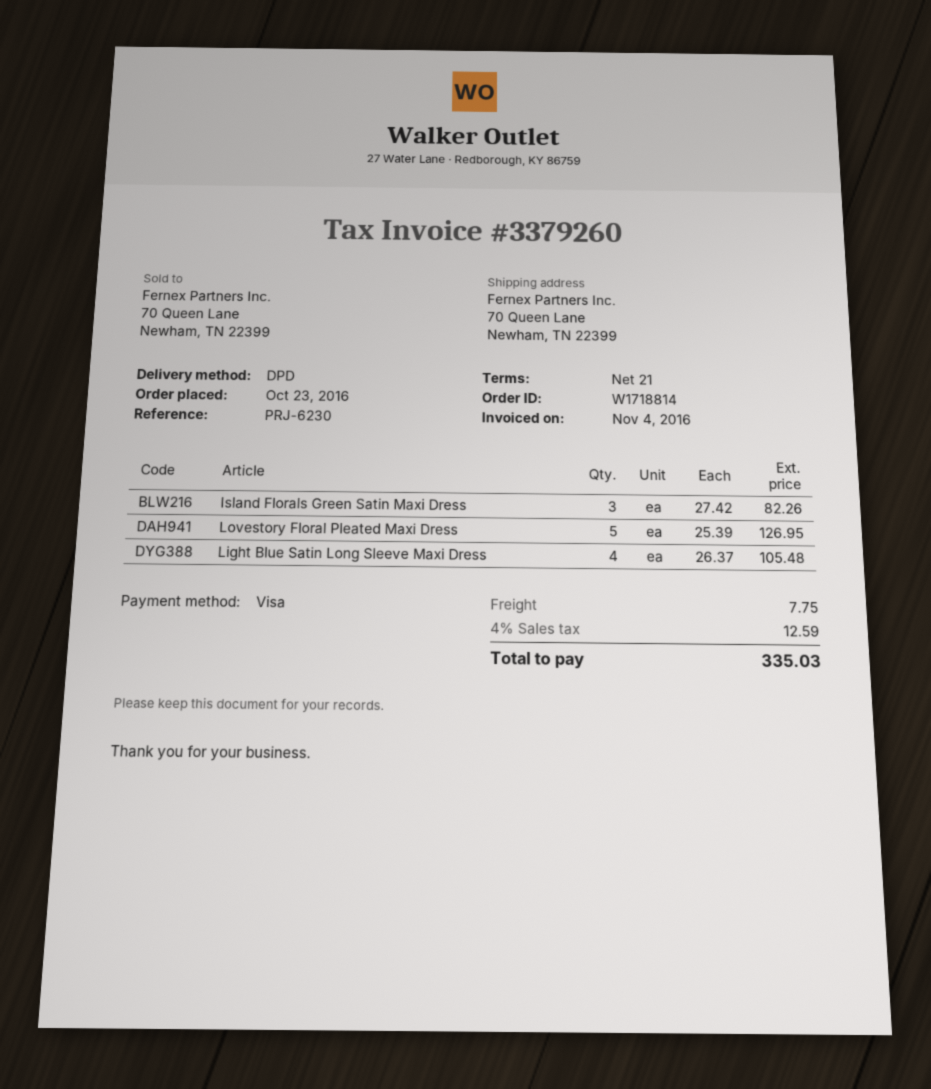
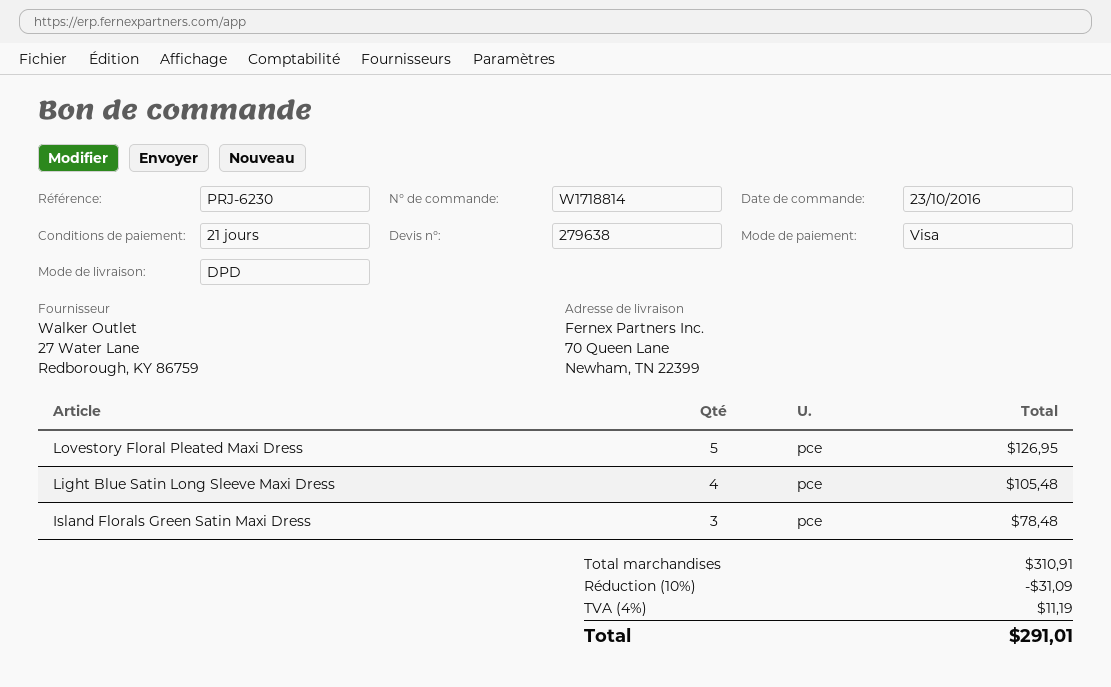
Island Florals Green Satin Maxi Dress: 3 for 82.26 -> 3 for 78.48
discount: none -> 10% = 31.09
shipping: 7.75 -> none
tax: 4% = 12.59 -> 4% = 11.19
total: 335.03 -> 291.01

